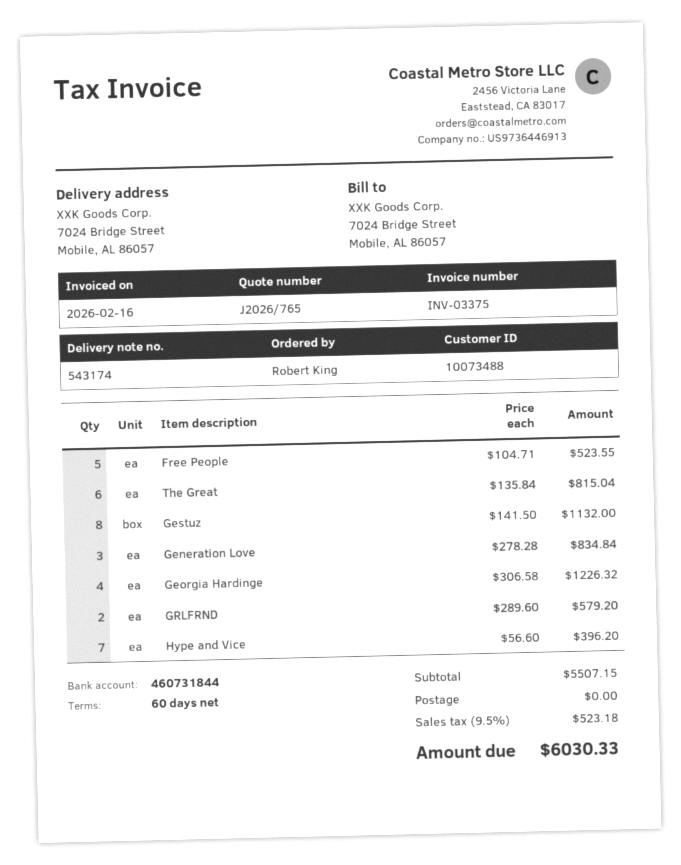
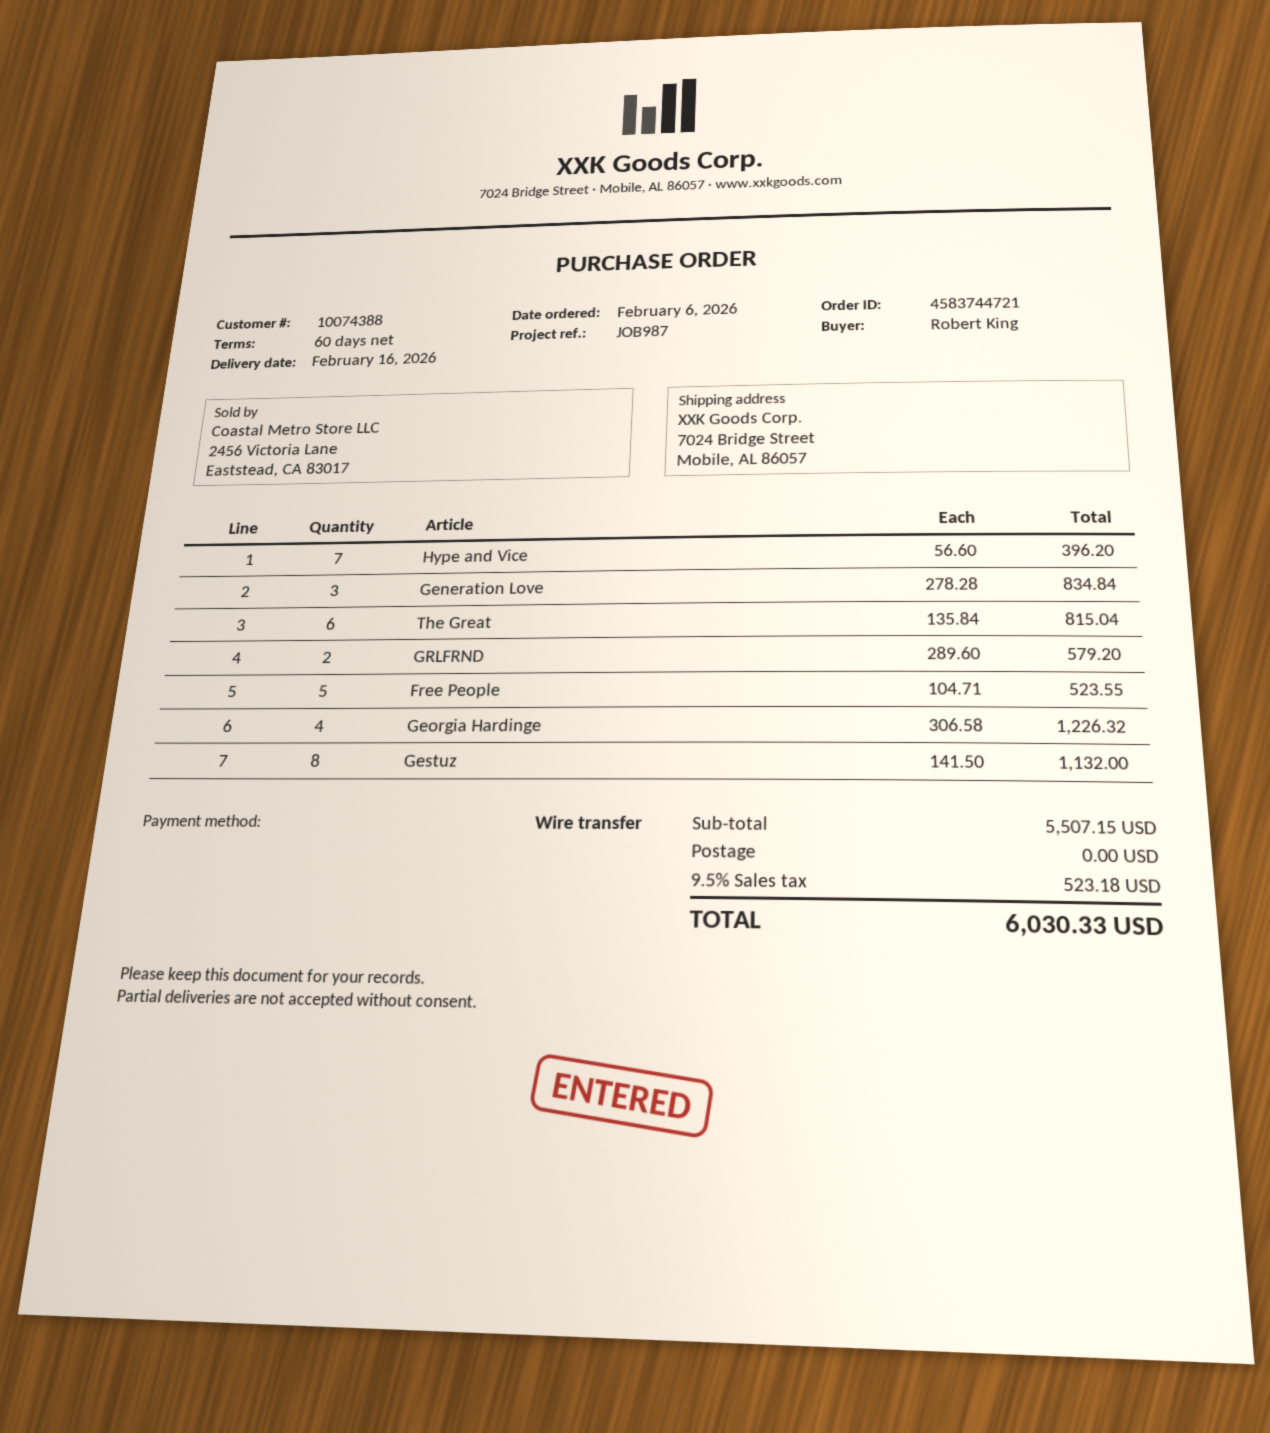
customer number: 10073488 -> 10074388

